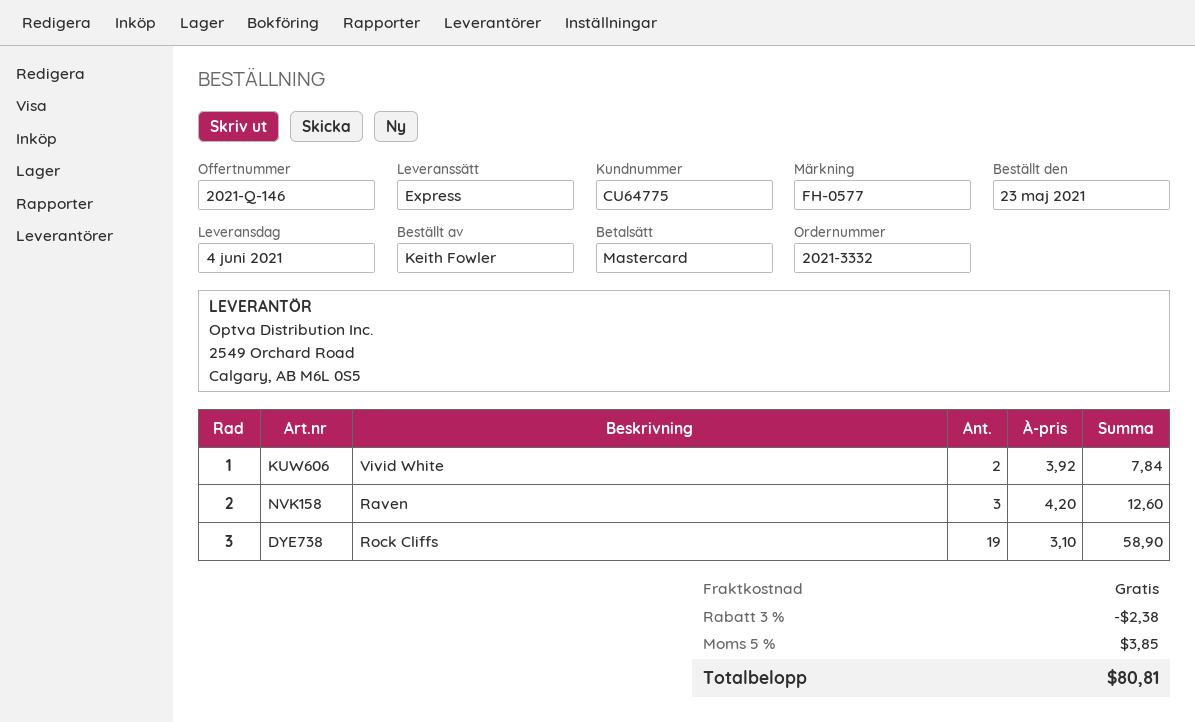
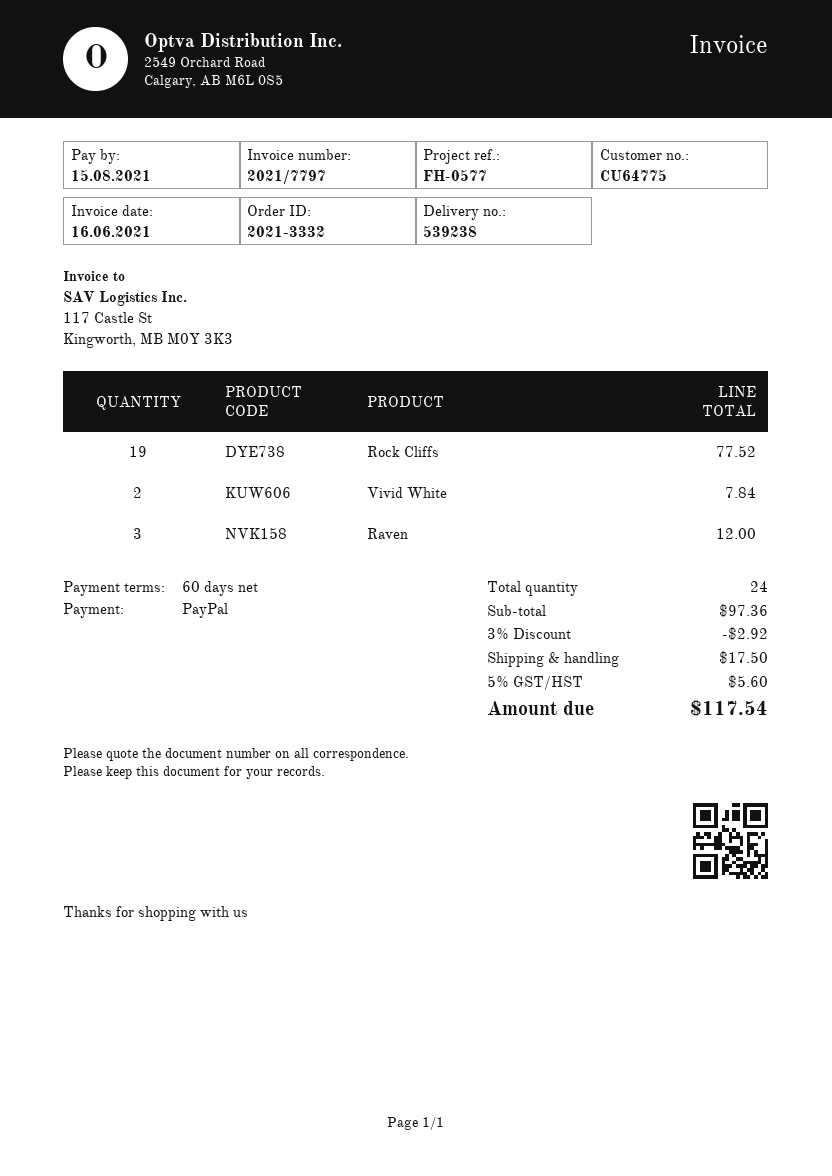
payment method: Mastercard -> PayPal
Raven: 3 for 12.60 -> 3 for 12.00
Rock Cliffs: 19 for 58.90 -> 19 for 77.52
discount: 3% = 2.38 -> 3% = 2.92
shipping: 0.00 -> 17.50
tax: 5% = 3.85 -> 5% = 5.60
total: 80.81 -> 117.54

